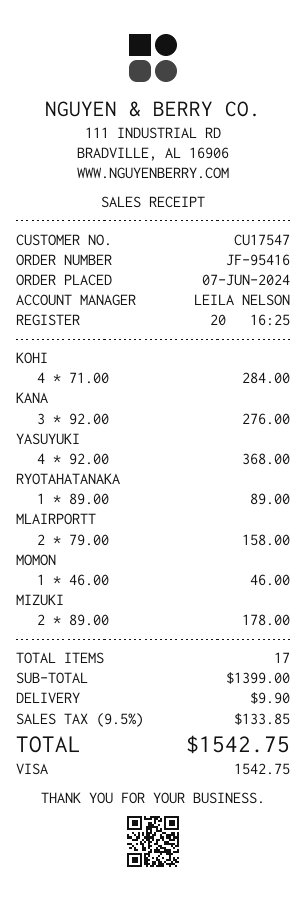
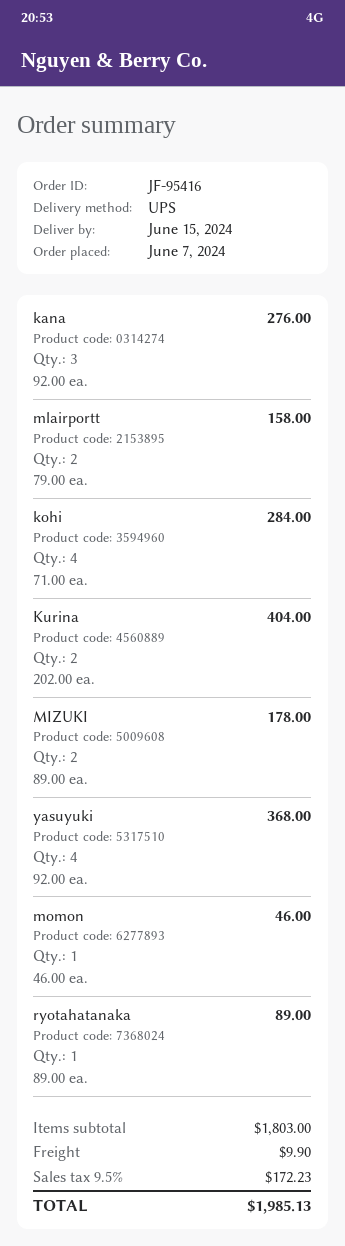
Kurina: none -> 2 x 202.00 = 404.00
subtotal: 1399.00 -> 1803.00
tax: 9.5% = 133.85 -> 9.5% = 172.23
total: 1542.75 -> 1985.13

